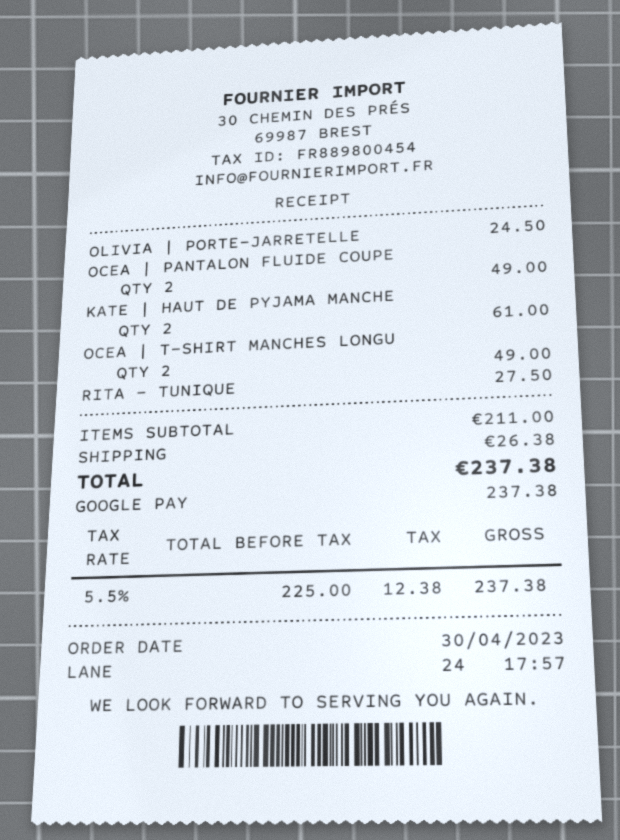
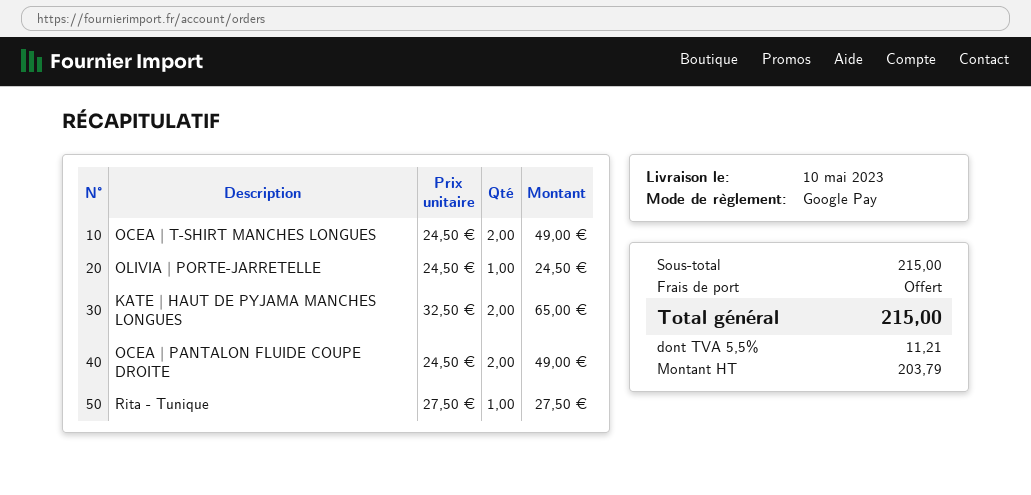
KATE | HAUT DE PYJAMA MANCHE: 2 for 61.00 -> 2 for 65.00
subtotal: 211.00 -> 215.00
shipping: 26.38 -> 0.00
net: 225.00 -> 203.79
tax: 5.5% = 12.38 -> 5.5% = 11.21
total: 237.38 -> 215.00

